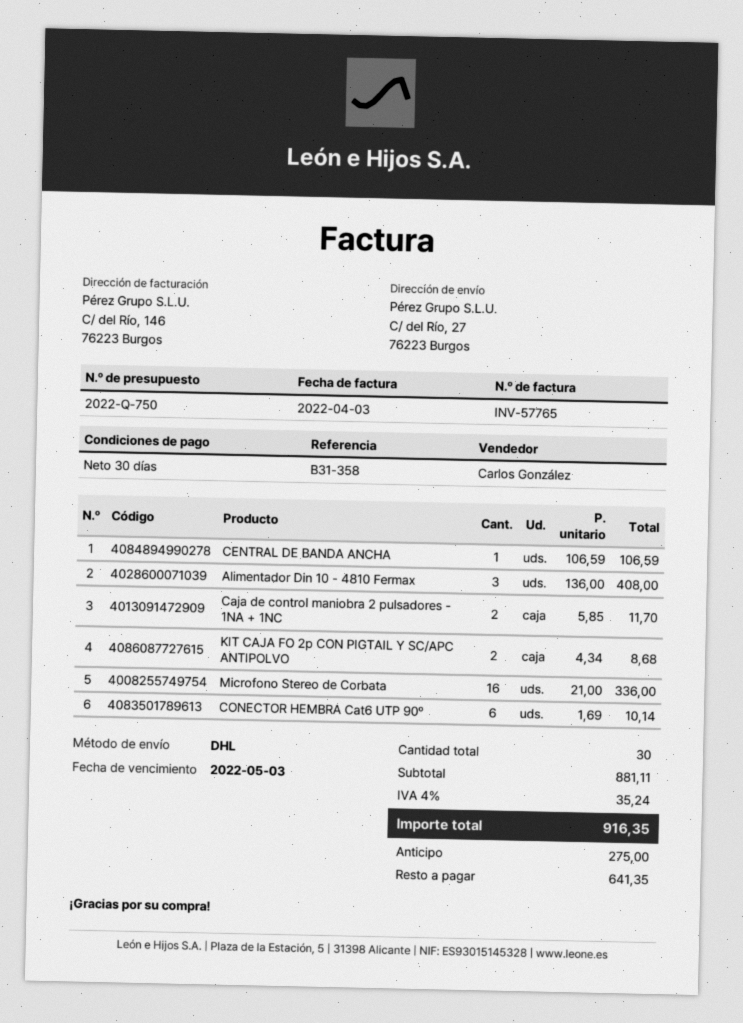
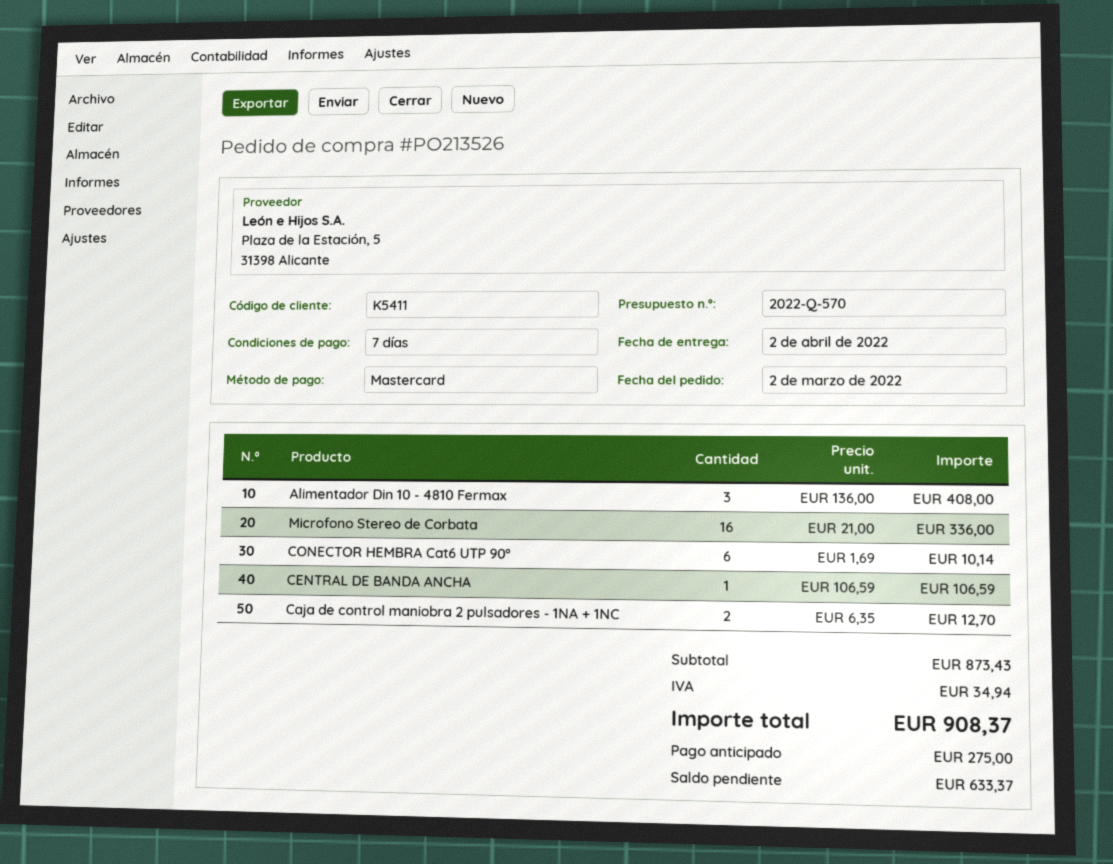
quote number: 2022-Q-750 -> 2022-Q-570
payment terms: 30 days -> 7 days
Caja de control maniobra 2 pulsadores - 1NA + 1NC: 2 x 5.85 = 11.70 -> 2 x 6.35 = 12.70
KIT CAJA FO 2p CON PIGTAIL Y SC/APC ANTIPOLVO: 2 x 4.34 = 8.68 -> none
subtotal: 881.11 -> 873.43
tax: 35.24 -> 34.94
total: 916.35 -> 908.37
balance: 641.35 -> 633.37

